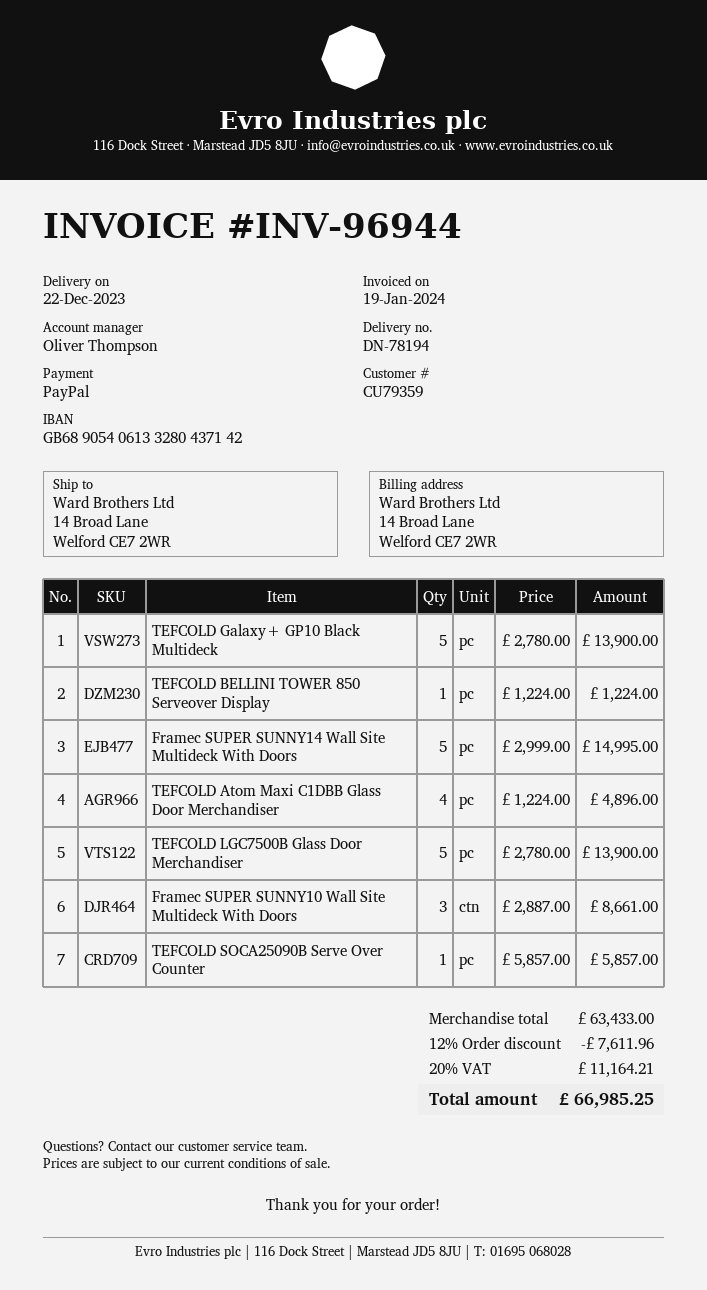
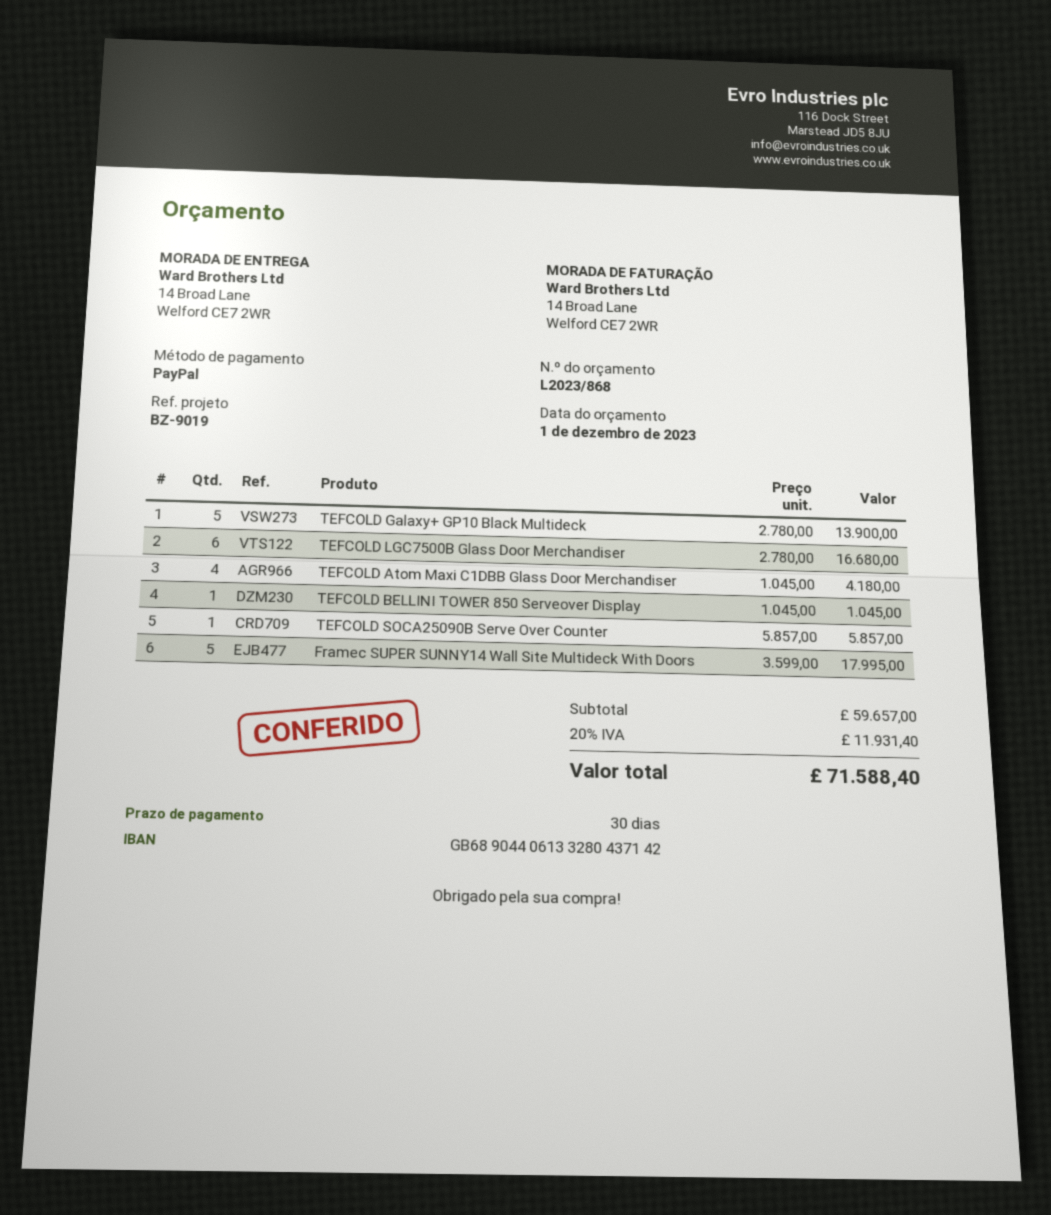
bank account: GB68905406133280437142 -> GB68904406133280437142
TEFCOLD BELLINI TOWER 850 Serveover Display: 1 x 1224.00 = 1224.00 -> 1 x 1045.00 = 1045.00
Framec SUPER SUNNY14 Wall Site Multideck With Doors: 5 x 2999.00 = 14995.00 -> 5 x 3599.00 = 17995.00
TEFCOLD Atom Maxi C1DBB Glass Door Merchandiser: 4 x 1224.00 = 4896.00 -> 4 x 1045.00 = 4180.00
TEFCOLD LGC7500B Glass Door Merchandiser: 5 x 2780.00 = 13900.00 -> 6 x 2780.00 = 16680.00
Framec SUPER SUNNY10 Wall Site Multideck With Doors: 3 x 2887.00 = 8661.00 -> none
subtotal: 63433.00 -> 59657.00
discount: 12% = 7611.96 -> none
tax: 20% = 11164.21 -> 20% = 11931.40
total: 66985.25 -> 71588.40

